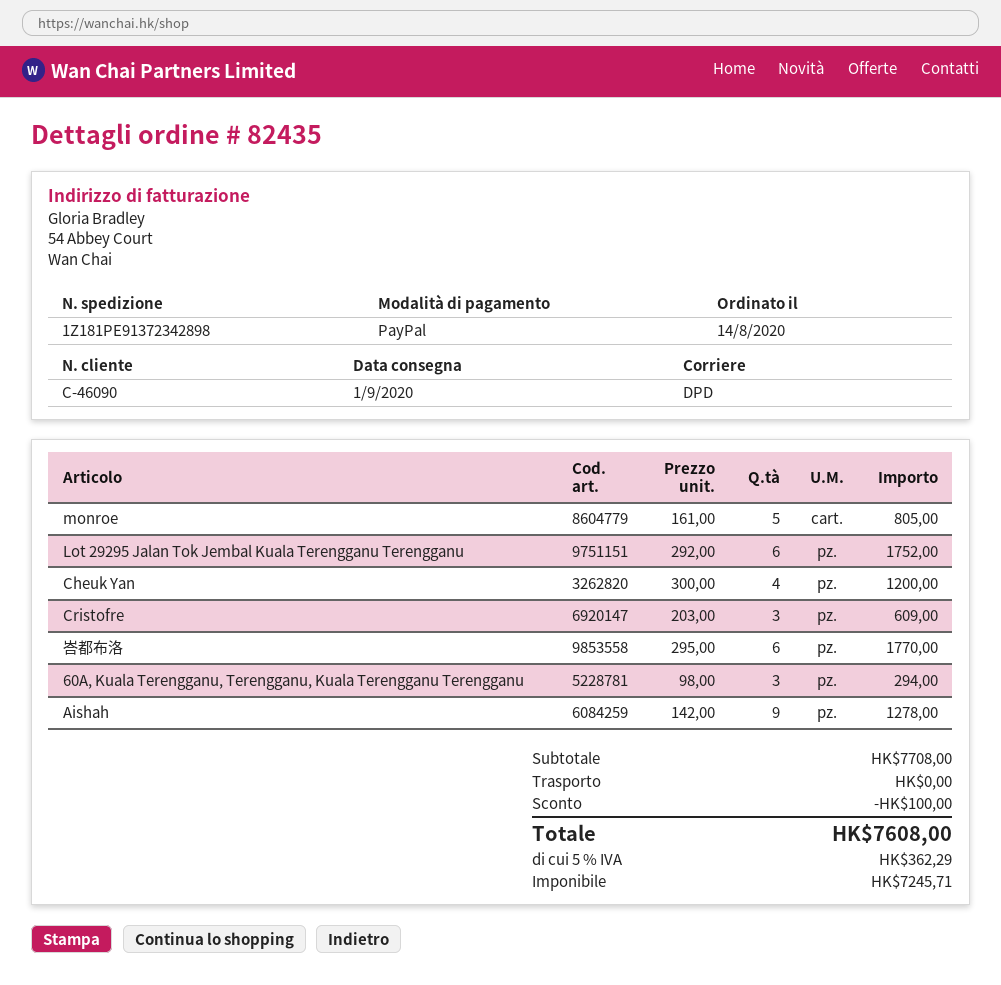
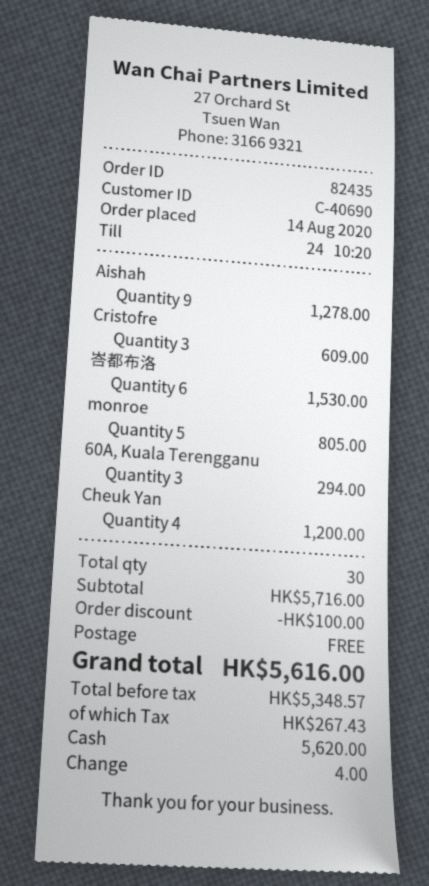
customer number: C-46090 -> C-40690
payment method: PayPal -> cash
Lot 29295 Jalan Tok Jembal Kuala Terengganu Terengganu: 6 for 1752.00 -> none
峇都布洛: 6 for 1770.00 -> 6 for 1530.00
subtotal: 7708.00 -> 5716.00
net: 7245.71 -> 5348.57
tax: 362.29 -> 267.43
total: 7608.00 -> 5616.00

